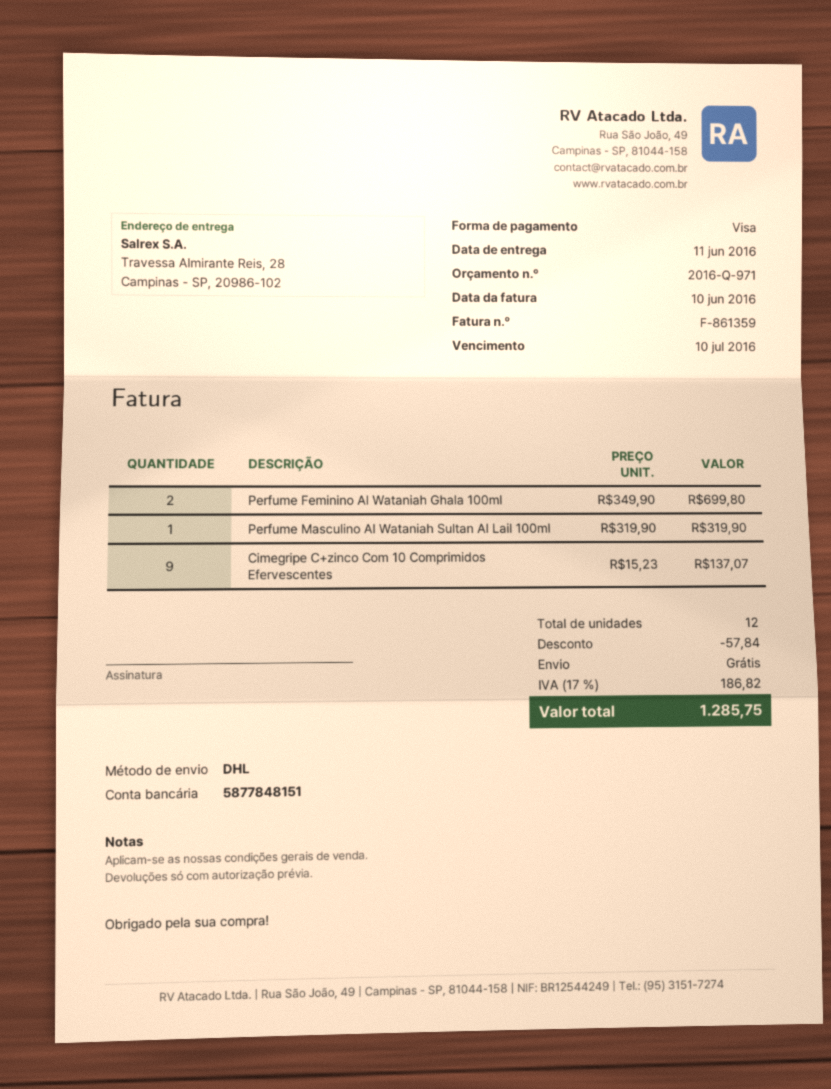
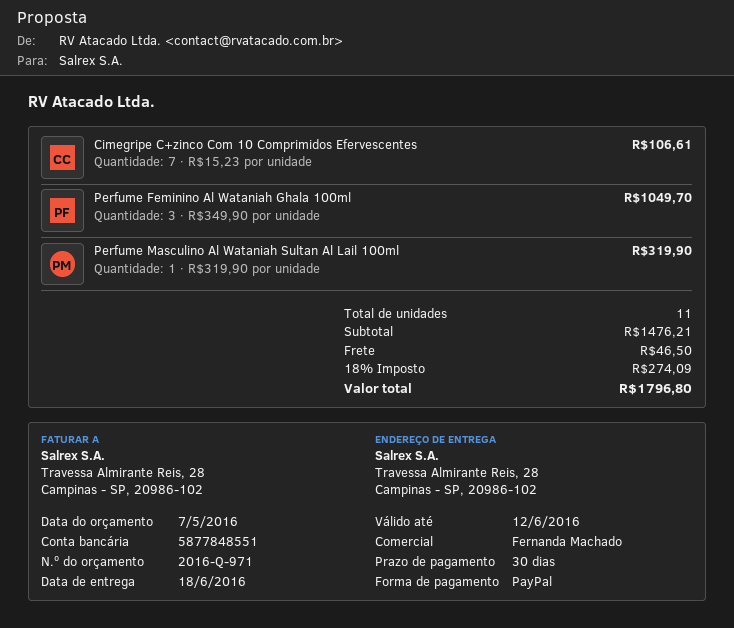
delivery date: 2016-06-11 -> 2016-06-18
payment method: Visa -> PayPal
bank account: 5877848151 -> 5877848551
Perfume Feminino Al Wataniah Ghala 100ml: 2 x 349.90 = 699.80 -> 3 x 349.90 = 1049.70
Cimegripe C+zinco Com 10 Comprimidos Efervescentes: 9 x 15.23 = 137.07 -> 7 x 15.23 = 106.61
total quantity: 12 -> 11
discount: 57.84 -> none
shipping: 0.00 -> 46.50
tax: 17% = 186.82 -> 18% = 274.09
total: 1285.75 -> 1796.80

